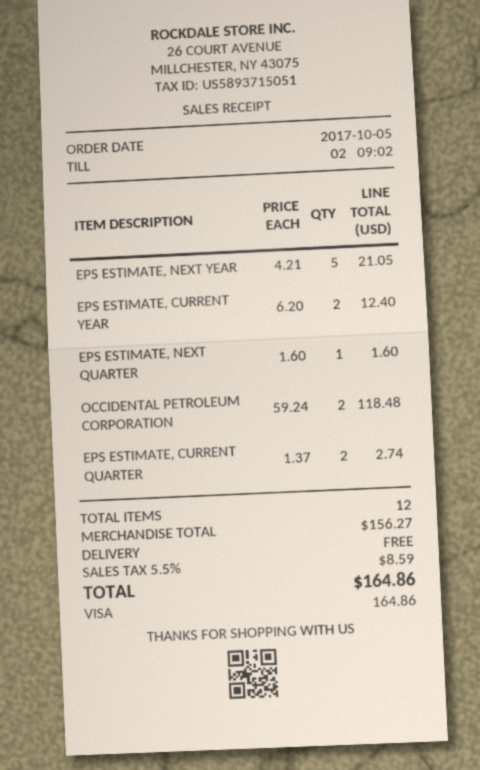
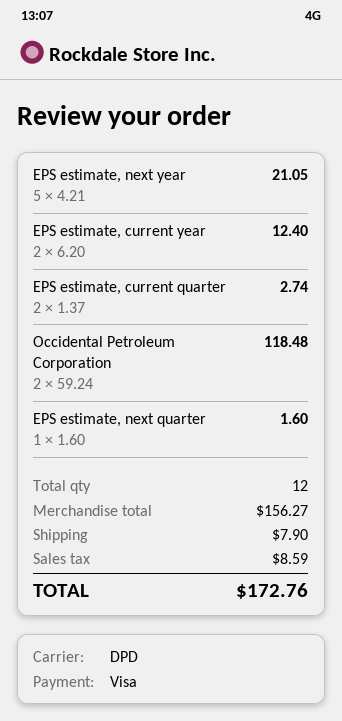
shipping: 0.00 -> 7.90
total: 164.86 -> 172.76

